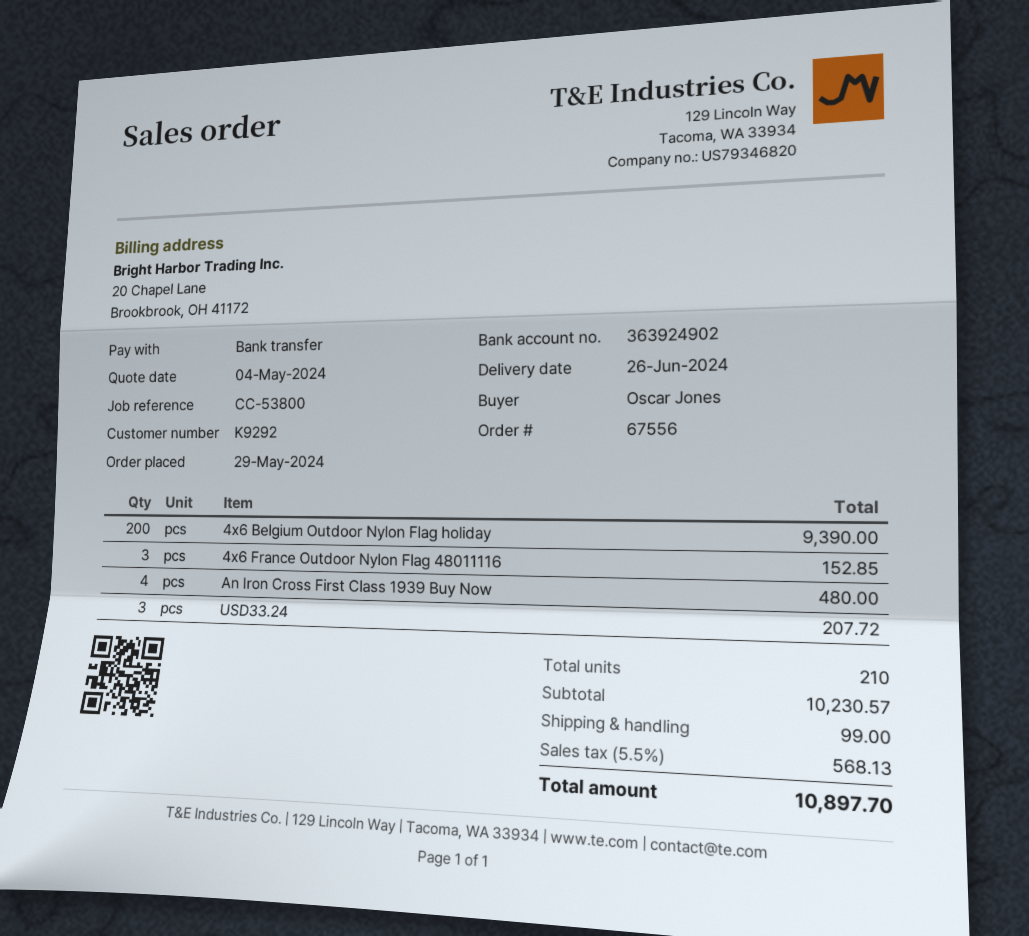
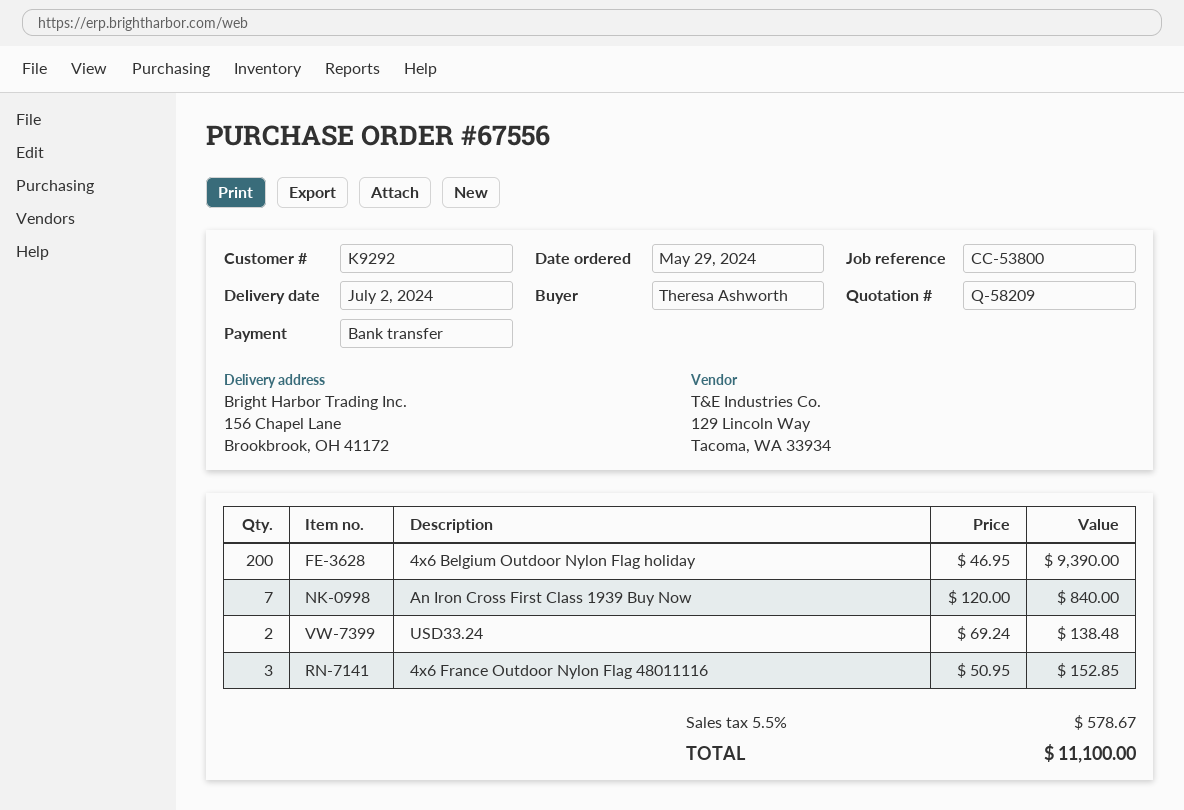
delivery date: 2024-06-26 -> 2024-07-02
ordered by: Oscar Jones -> Theresa Ashworth
An Iron Cross First Class 1939 Buy Now: 4 for 480.00 -> 7 for 840.00
USD33.24: 3 for 207.72 -> 2 for 138.48
shipping: 99.00 -> none
tax: 5.5% = 568.13 -> 5.5% = 578.67
total: 10897.70 -> 11100.00

